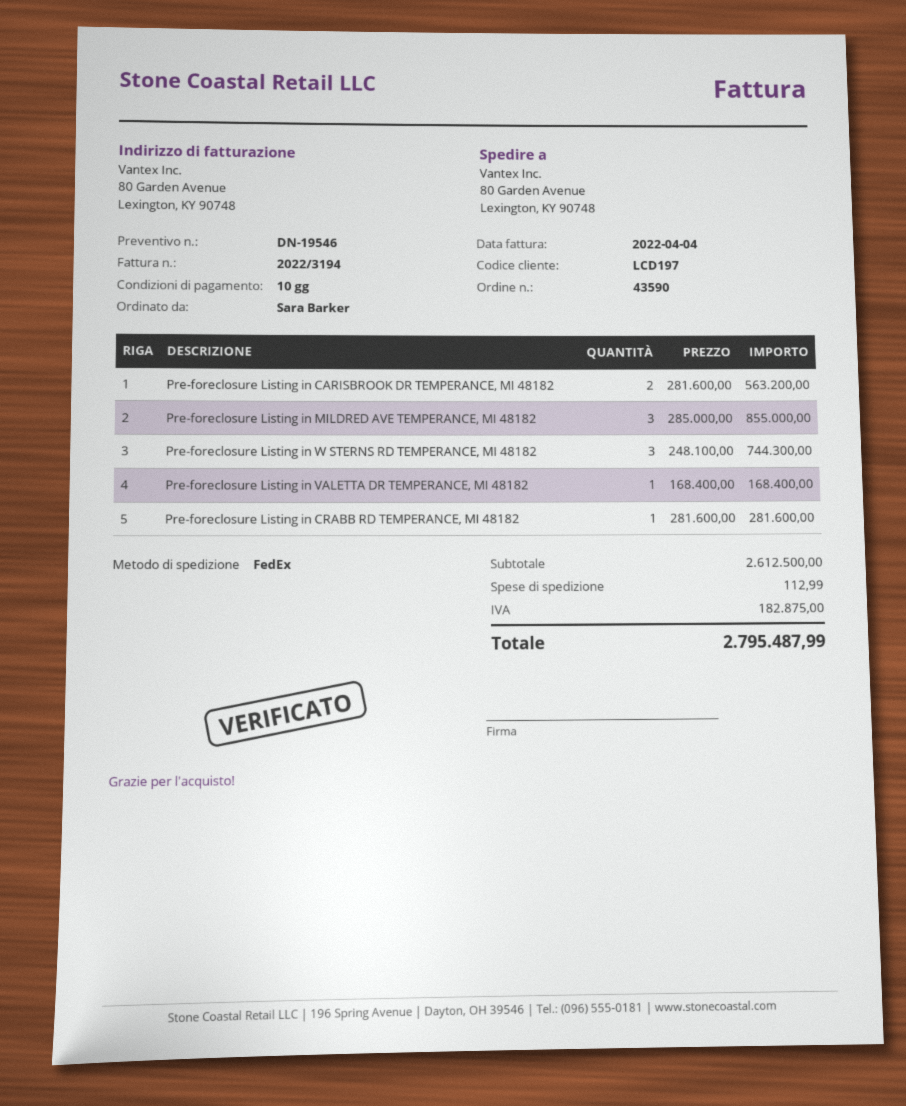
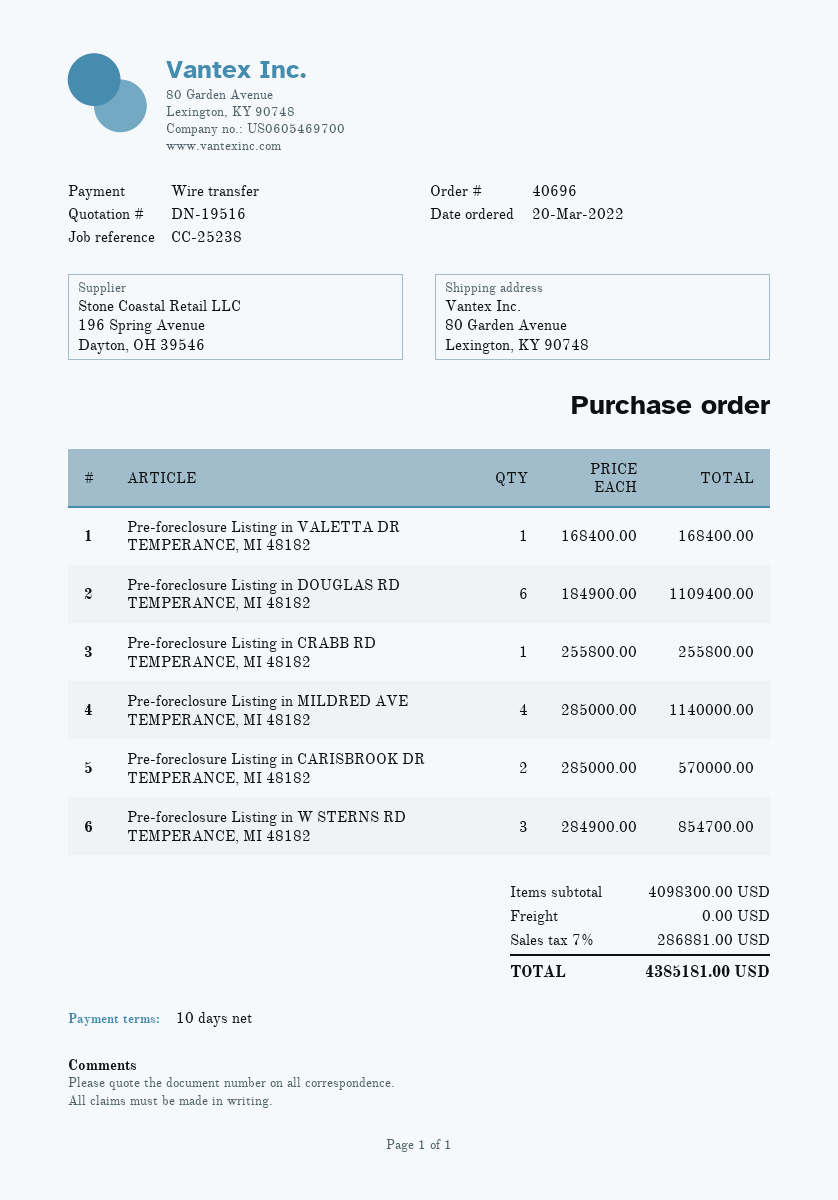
quote number: DN-19546 -> DN-19516
order number: 43590 -> 40696
Pre-foreclosure Listing in CARISBROOK DR TEMPERANCE, MI 48182: 2 x 281600.00 = 563200.00 -> 2 x 285000.00 = 570000.00
Pre-foreclosure Listing in MILDRED AVE TEMPERANCE, MI 48182: 3 x 285000.00 = 855000.00 -> 4 x 285000.00 = 1140000.00
Pre-foreclosure Listing in W STERNS RD TEMPERANCE, MI 48182: 3 x 248100.00 = 744300.00 -> 3 x 284900.00 = 854700.00
Pre-foreclosure Listing in CRABB RD TEMPERANCE, MI 48182: 1 x 281600.00 = 281600.00 -> 1 x 255800.00 = 255800.00
Pre-foreclosure Listing in DOUGLAS RD TEMPERANCE, MI 48182: none -> 6 x 184900.00 = 1109400.00
subtotal: 2612500.00 -> 4098300.00
shipping: 112.99 -> 0.00
tax: 182875.00 -> 286881.00
total: 2795487.99 -> 4385181.00

